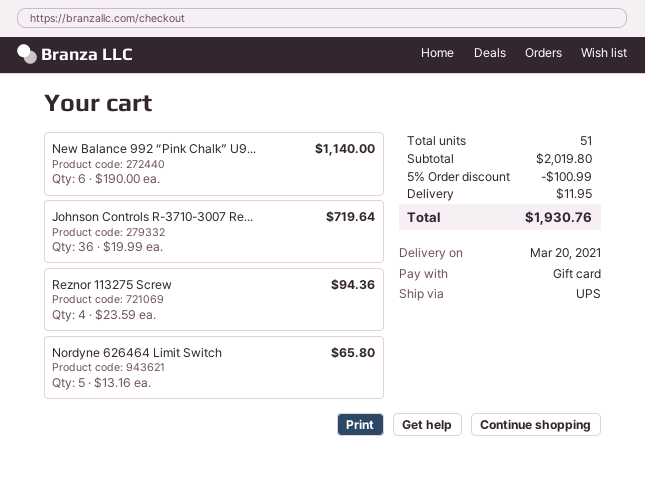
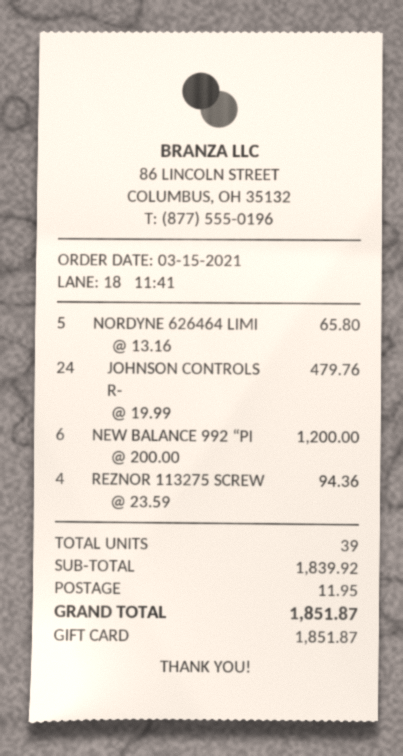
New Balance 992 “Pink Chalk” U9...: 6 x 190.00 = 1140.00 -> 6 x 200.00 = 1200.00
Johnson Controls R-3710-3007 Re...: 36 x 19.99 = 719.64 -> 24 x 19.99 = 479.76
total quantity: 51 -> 39
subtotal: 2019.80 -> 1839.92
discount: 5% = 100.99 -> none
total: 1930.76 -> 1851.87

